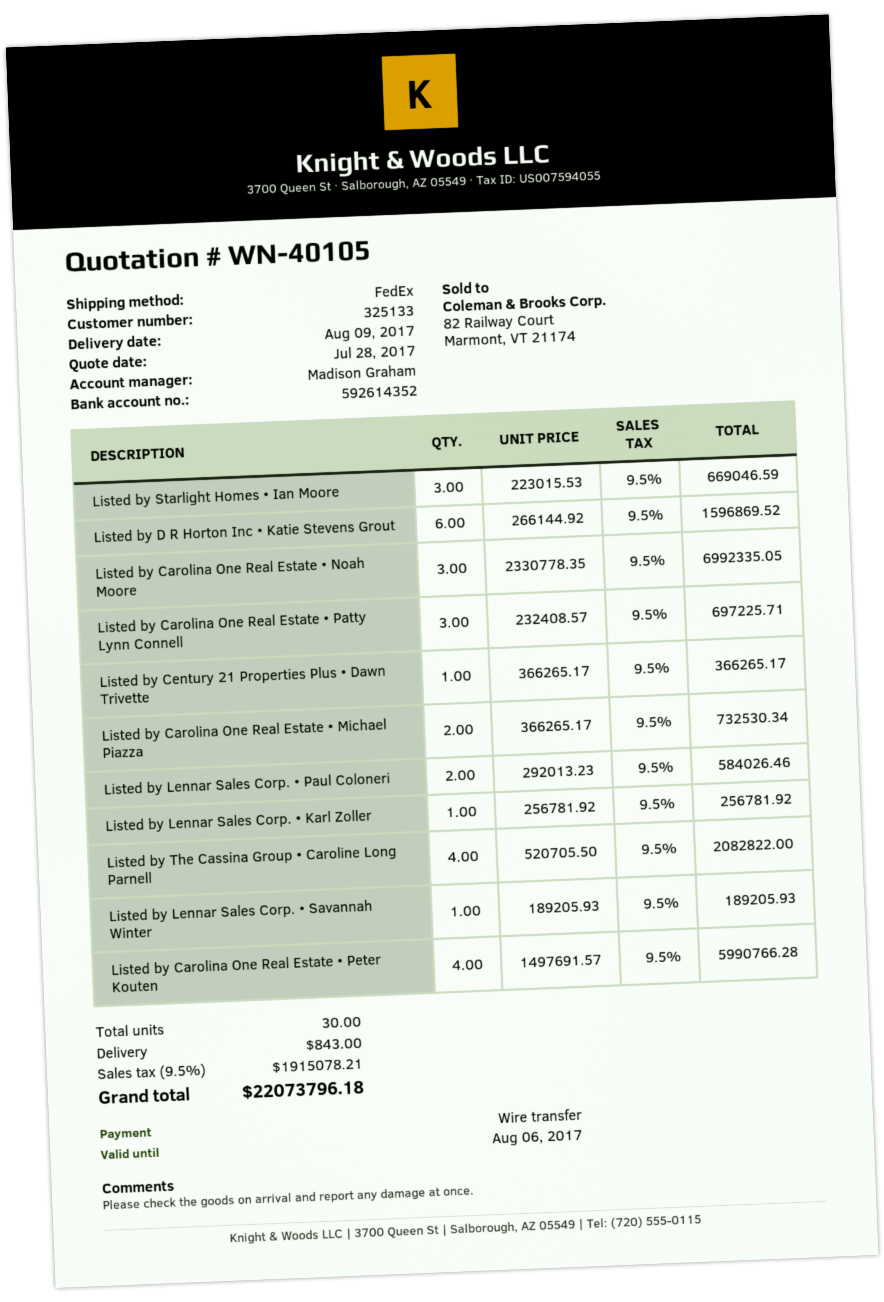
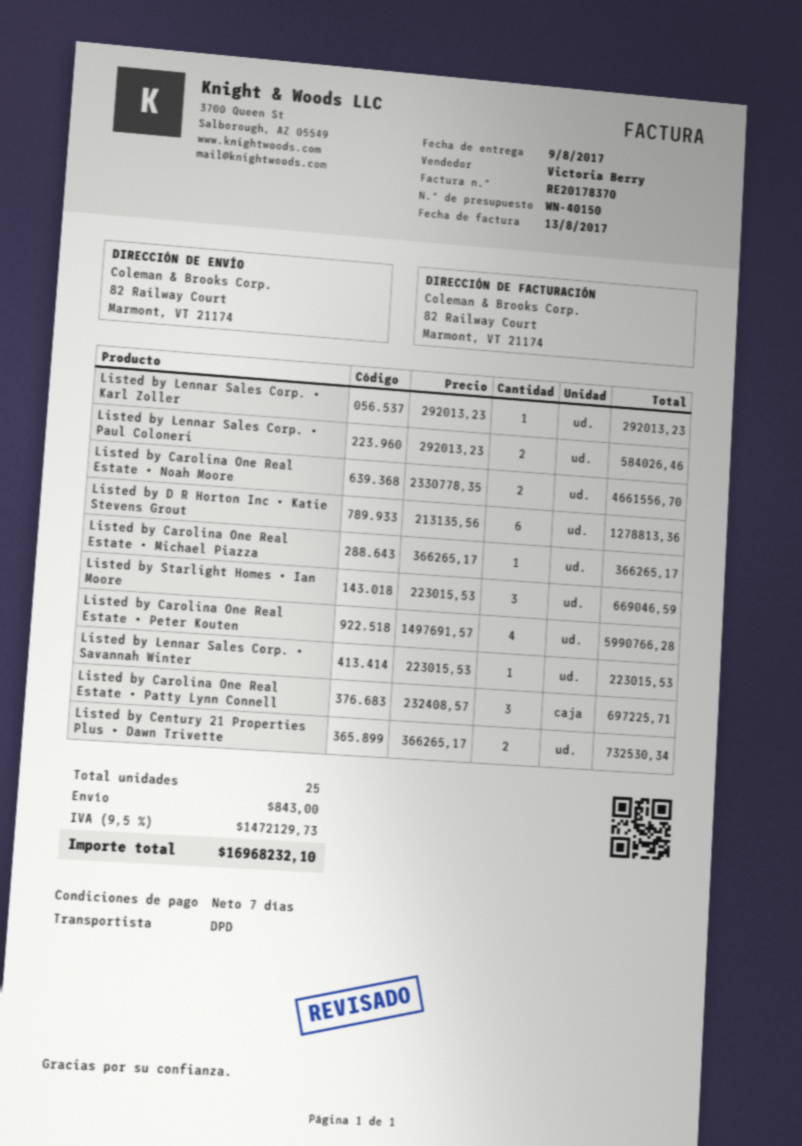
quote number: WN-40105 -> WN-40150
sales rep: Madison Graham -> Victoria Berry
shipping method: FedEx -> DPD
Listed by D R Horton Inc • Katie Stevens Grout: 6 x 266144.92 = 1596869.52 -> 6 x 213135.56 = 1278813.36
Listed by Carolina One Real Estate • Noah Moore: 3 x 2330778.35 = 6992335.05 -> 2 x 2330778.35 = 4661556.70
Listed by Century 21 Properties Plus • Dawn Trivette: 1 x 366265.17 = 366265.17 -> 2 x 366265.17 = 732530.34
Listed by Carolina One Real Estate • Michael Piazza: 2 x 366265.17 = 732530.34 -> 1 x 366265.17 = 366265.17
Listed by Lennar Sales Corp. • Karl Zoller: 1 x 256781.92 = 256781.92 -> 1 x 292013.23 = 292013.23
Listed by The Cassina Group • Caroline Long Parnell: 4 x 520705.50 = 2082822.00 -> none
Listed by Lennar Sales Corp. • Savannah Winter: 1 x 189205.93 = 189205.93 -> 1 x 223015.53 = 223015.53
total quantity: 30 -> 25
tax: 9.5% = 1915078.21 -> 9.5% = 1472129.73
total: 22073796.18 -> 16968232.10

